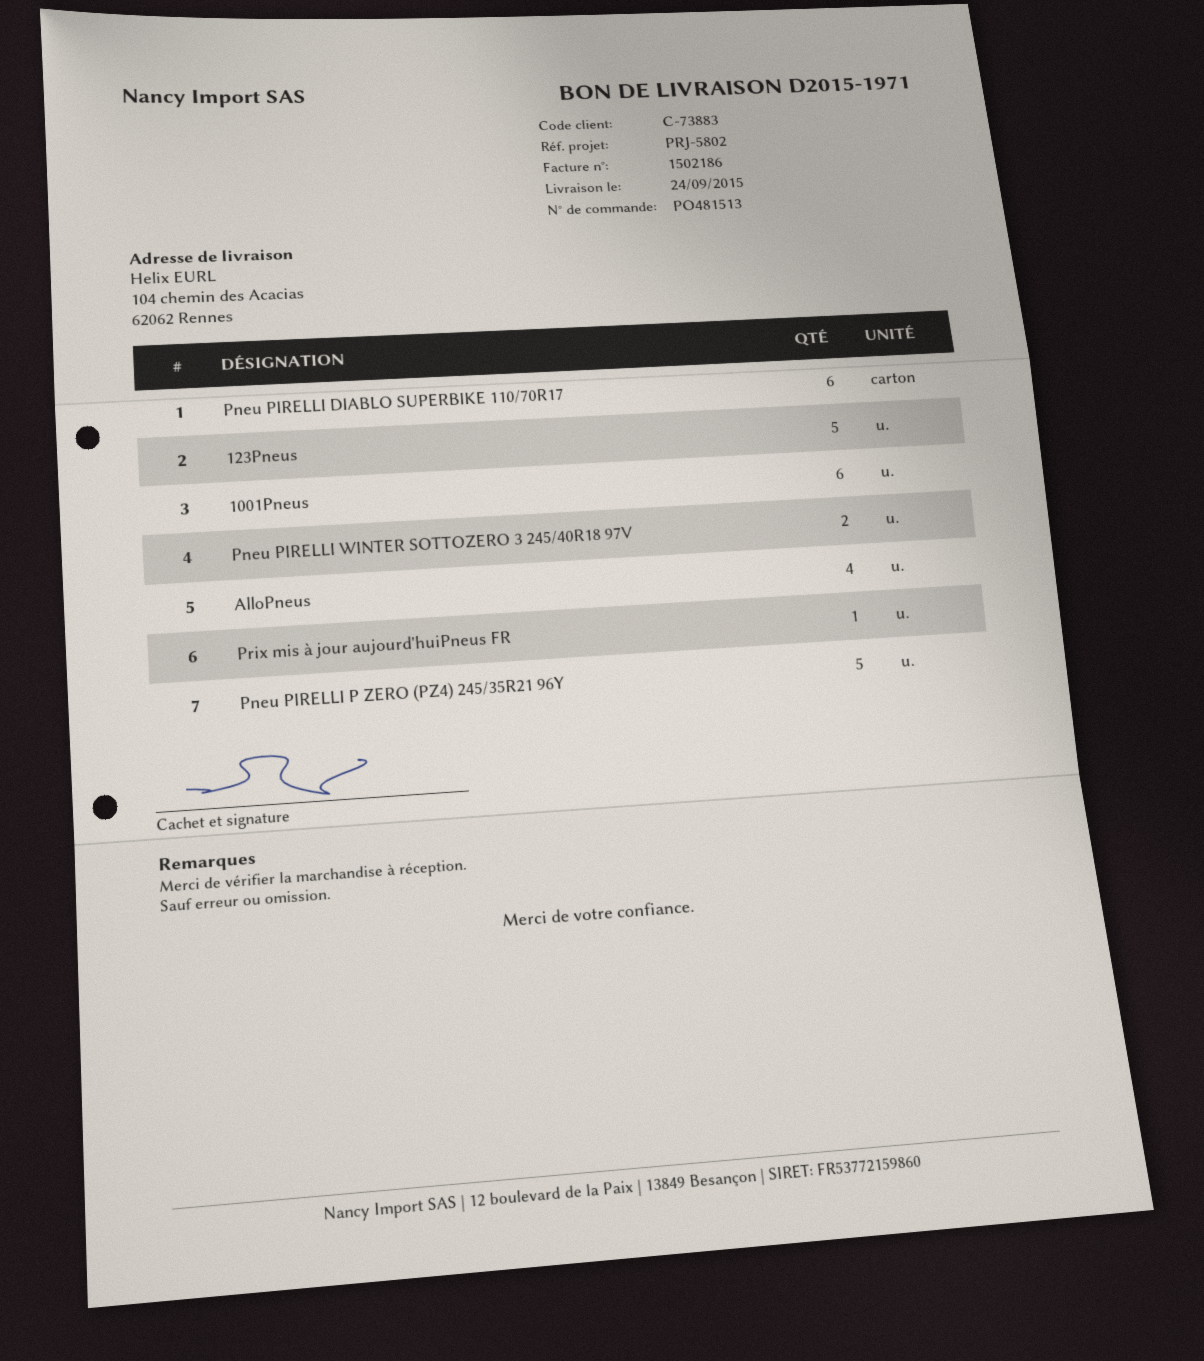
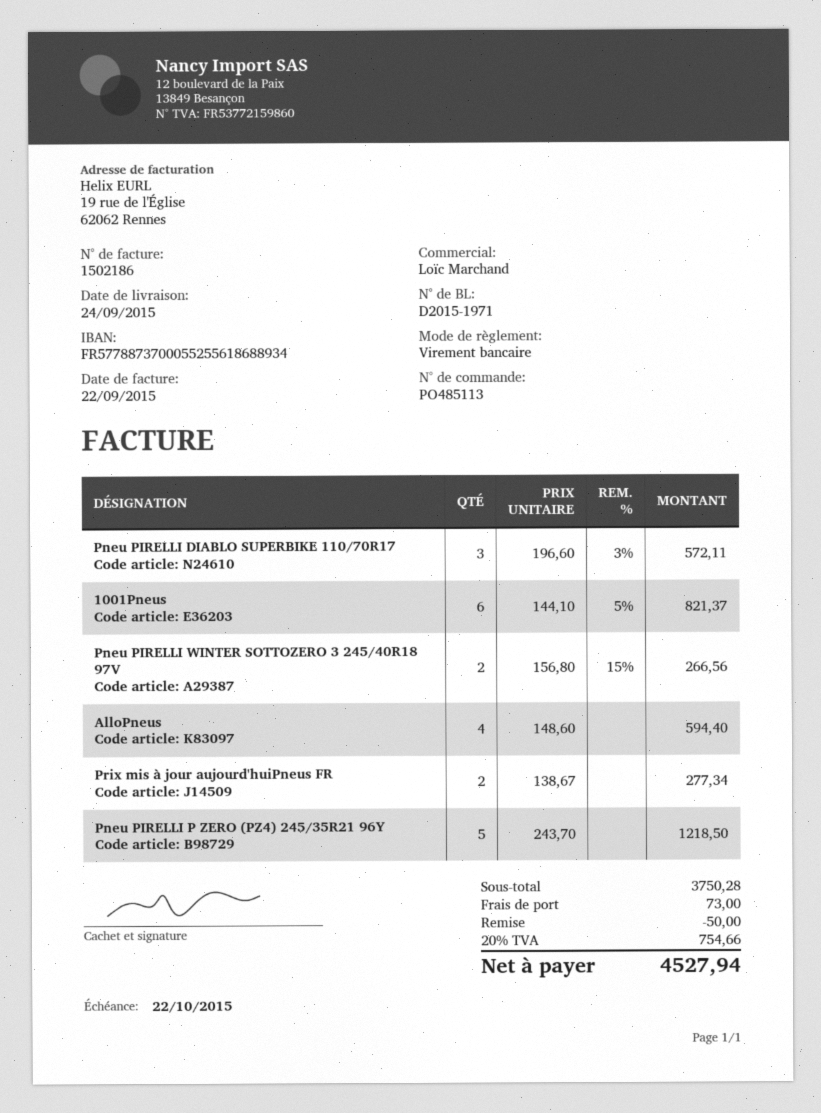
order number: PO481513 -> PO485113
Pneu PIRELLI DIABLO SUPERBIKE 110/70R17: 6 -> 3
123Pneus: 5 -> none
Prix mis à jour aujourd'huiPneus FR: 1 -> 2

